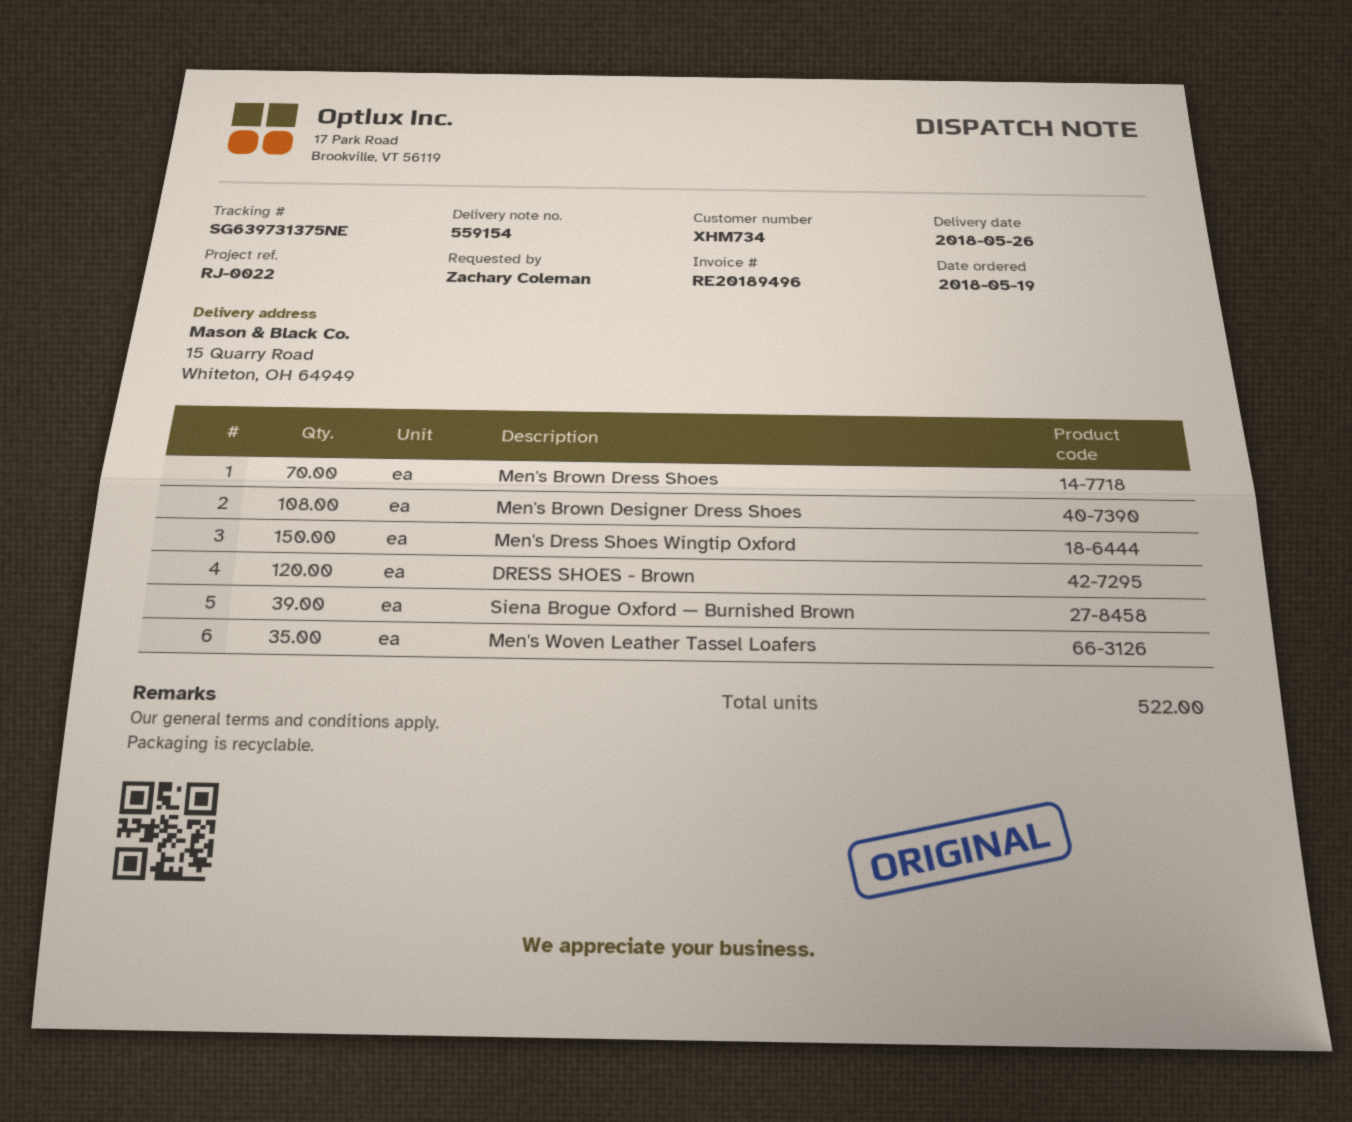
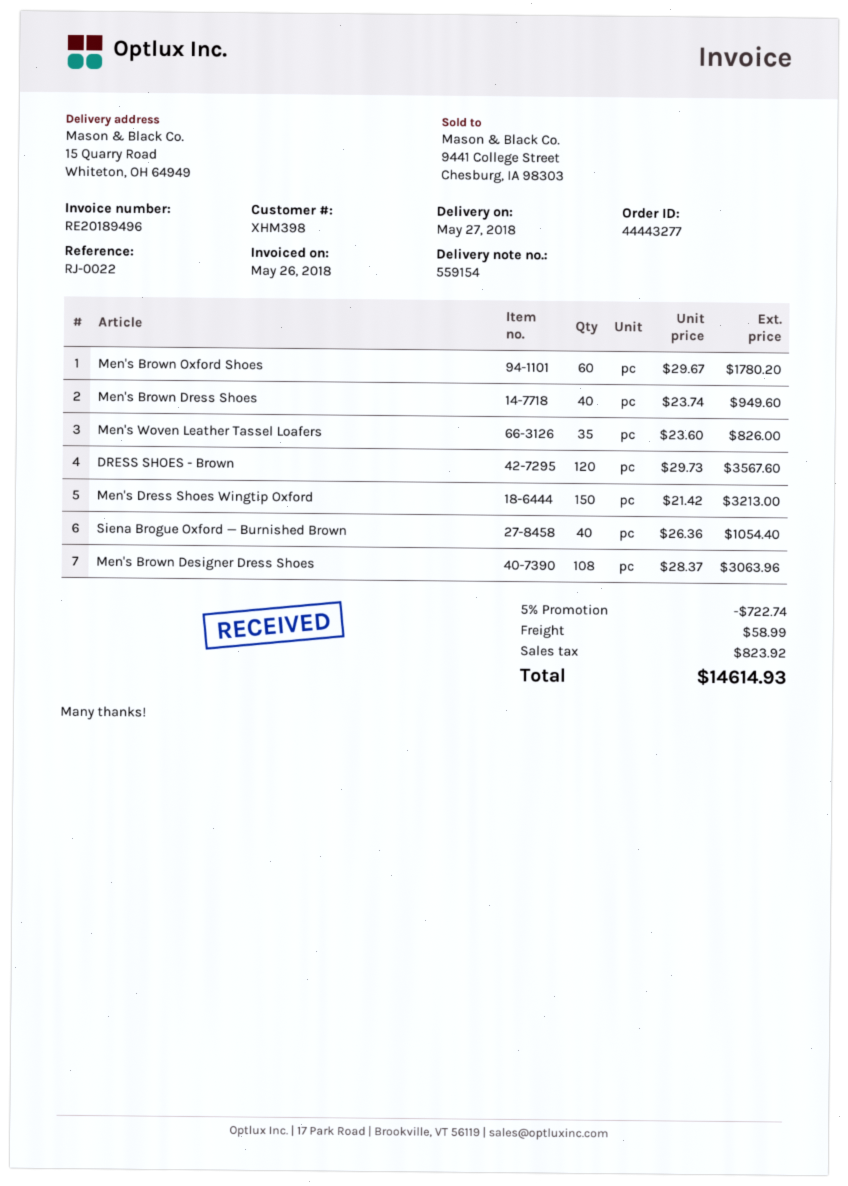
delivery date: 2018-05-26 -> 2018-05-27
customer number: XHM734 -> XHM398
Men's Brown Dress Shoes: 70 -> 40
Siena Brogue Oxford — Burnished Brown: 39 -> 40
Men's Brown Oxford Shoes: none -> 60

